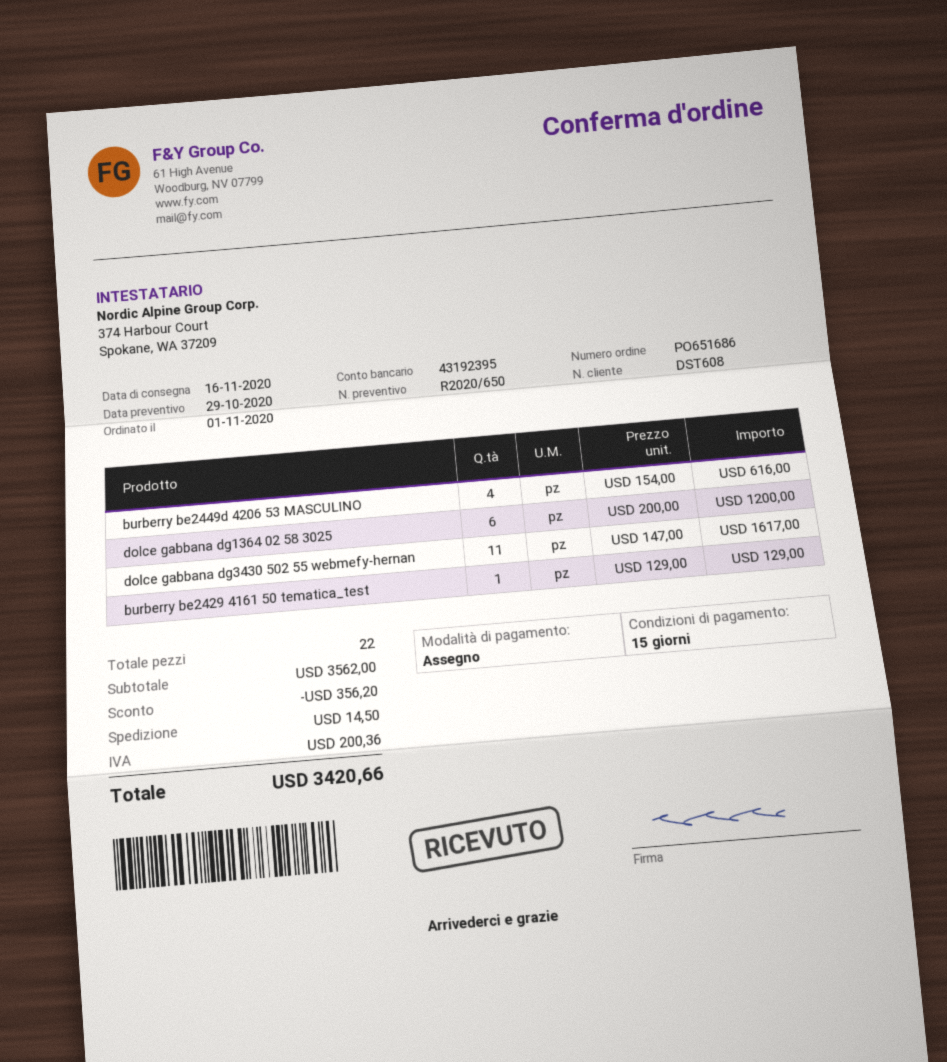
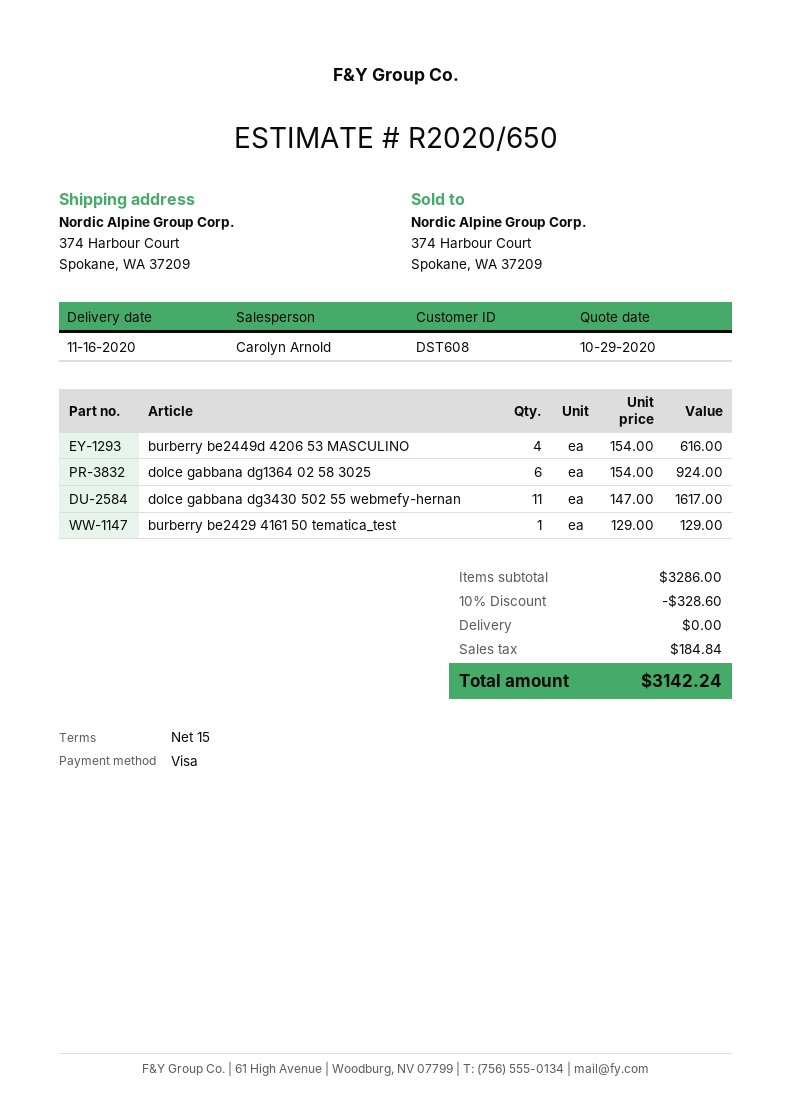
payment method: cheque -> Visa
dolce gabbana dg1364 02 58 3025: 6 x 200.00 = 1200.00 -> 6 x 154.00 = 924.00
subtotal: 3562.00 -> 3286.00
discount: 356.20 -> 328.60
shipping: 14.50 -> 0.00
tax: 200.36 -> 184.84
total: 3420.66 -> 3142.24

